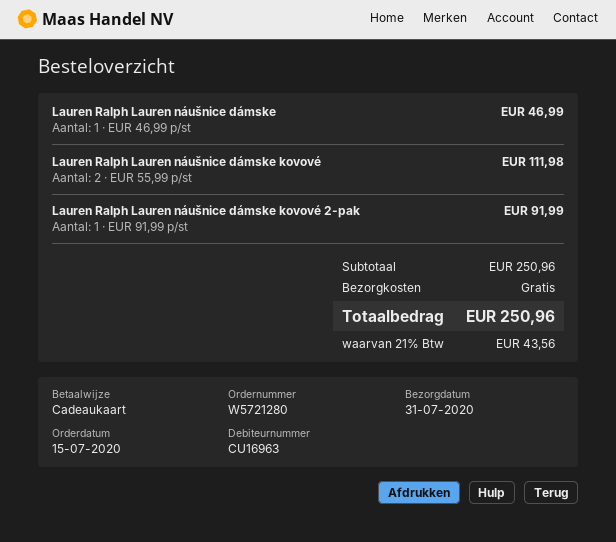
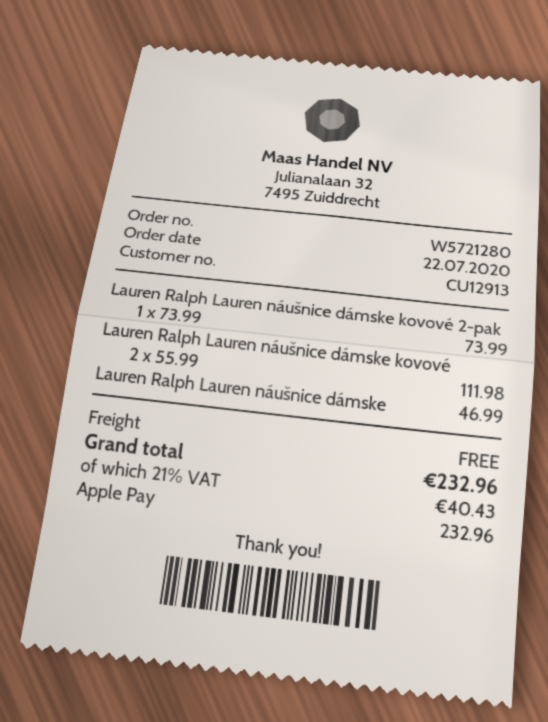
order date: 2020-07-15 -> 2020-07-22
customer number: CU16963 -> CU12913
payment method: gift card -> Apple Pay
Lauren Ralph Lauren náušnice dámske kovové 2-pak: 1 x 91.99 = 91.99 -> 1 x 73.99 = 73.99
tax: 21% = 43.56 -> 21% = 40.43
total: 250.96 -> 232.96

